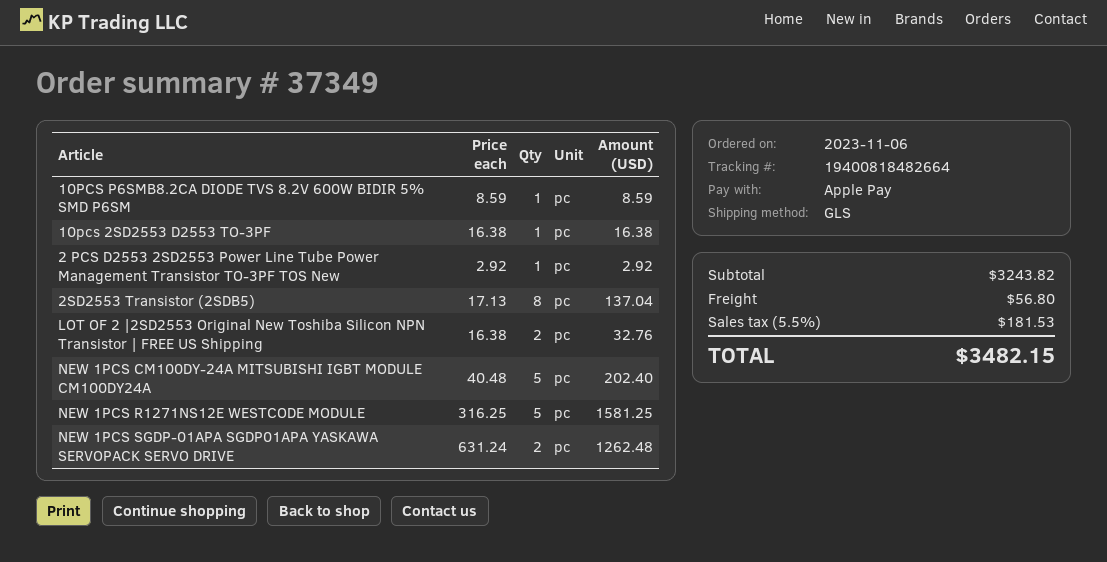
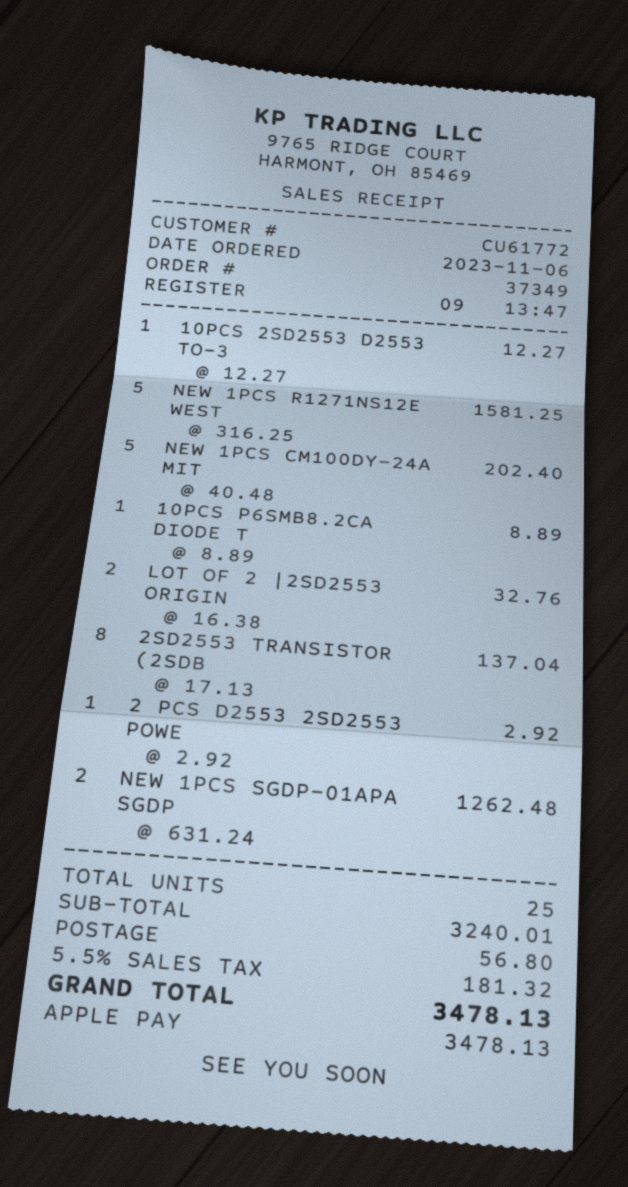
10PCS P6SMB8.2CA DIODE TVS 8.2V 600W BIDIR 5% SMD P6SM: 1 x 8.59 = 8.59 -> 1 x 8.89 = 8.89
10pcs 2SD2553 D2553 TO-3PF: 1 x 16.38 = 16.38 -> 1 x 12.27 = 12.27
subtotal: 3243.82 -> 3240.01
tax: 5.5% = 181.53 -> 5.5% = 181.32
total: 3482.15 -> 3478.13

